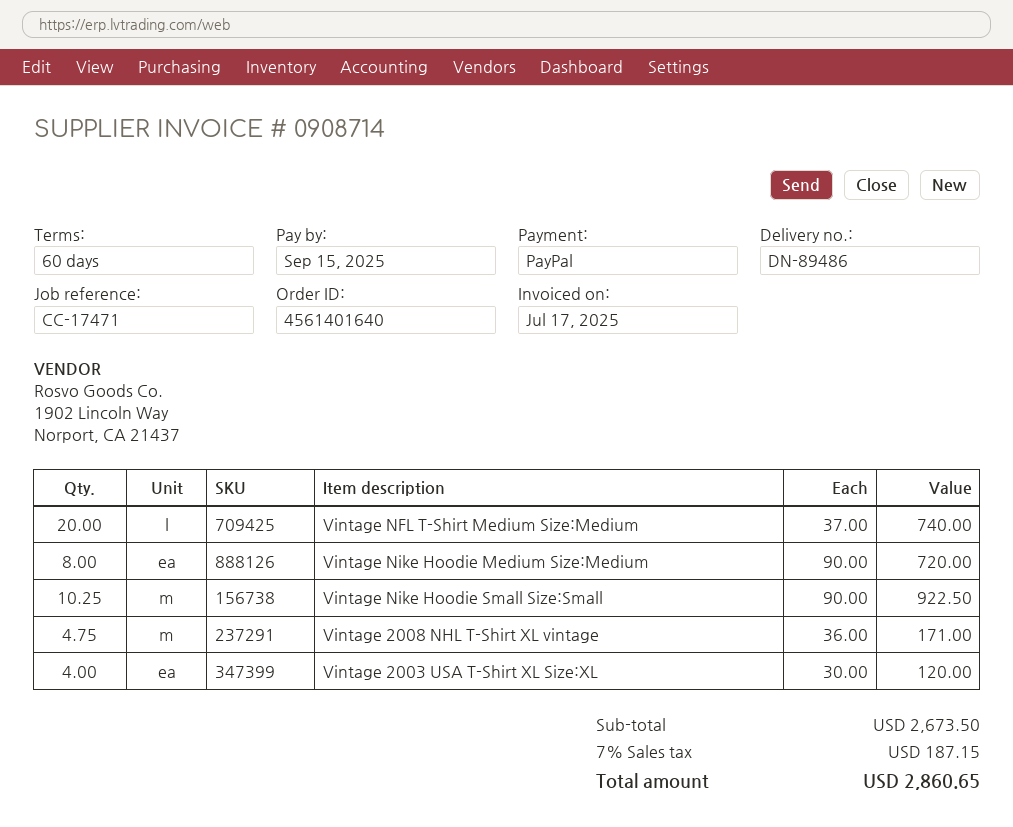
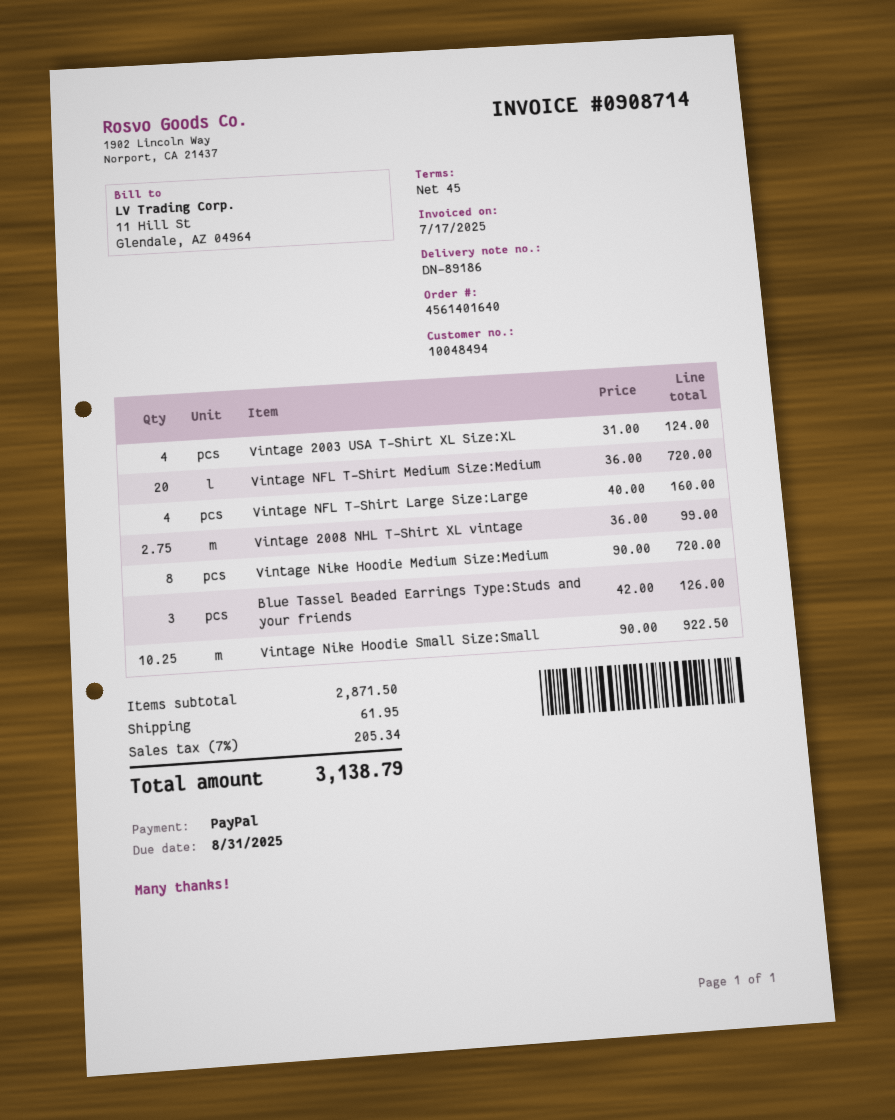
delivery note number: DN-89486 -> DN-89186
payment terms: 60 days -> 45 days
due date: 2025-09-15 -> 2025-08-31
Vintage NFL T-Shirt Medium Size:Medium: 20 x 37.00 = 740.00 -> 20 x 36.00 = 720.00
Vintage 2008 NHL T-Shirt XL vintage: 4.75 x 36.00 = 171.00 -> 2.75 x 36.00 = 99.00
Vintage 2003 USA T-Shirt XL Size:XL: 4 x 30.00 = 120.00 -> 4 x 31.00 = 124.00
Vintage NFL T-Shirt Large Size:Large: none -> 4 x 40.00 = 160.00
Blue Tassel Beaded Earrings Type:Studs and your friends: none -> 3 x 42.00 = 126.00
subtotal: 2673.50 -> 2871.50
shipping: none -> 61.95
tax: 7% = 187.15 -> 7% = 205.34
total: 2860.65 -> 3138.79

